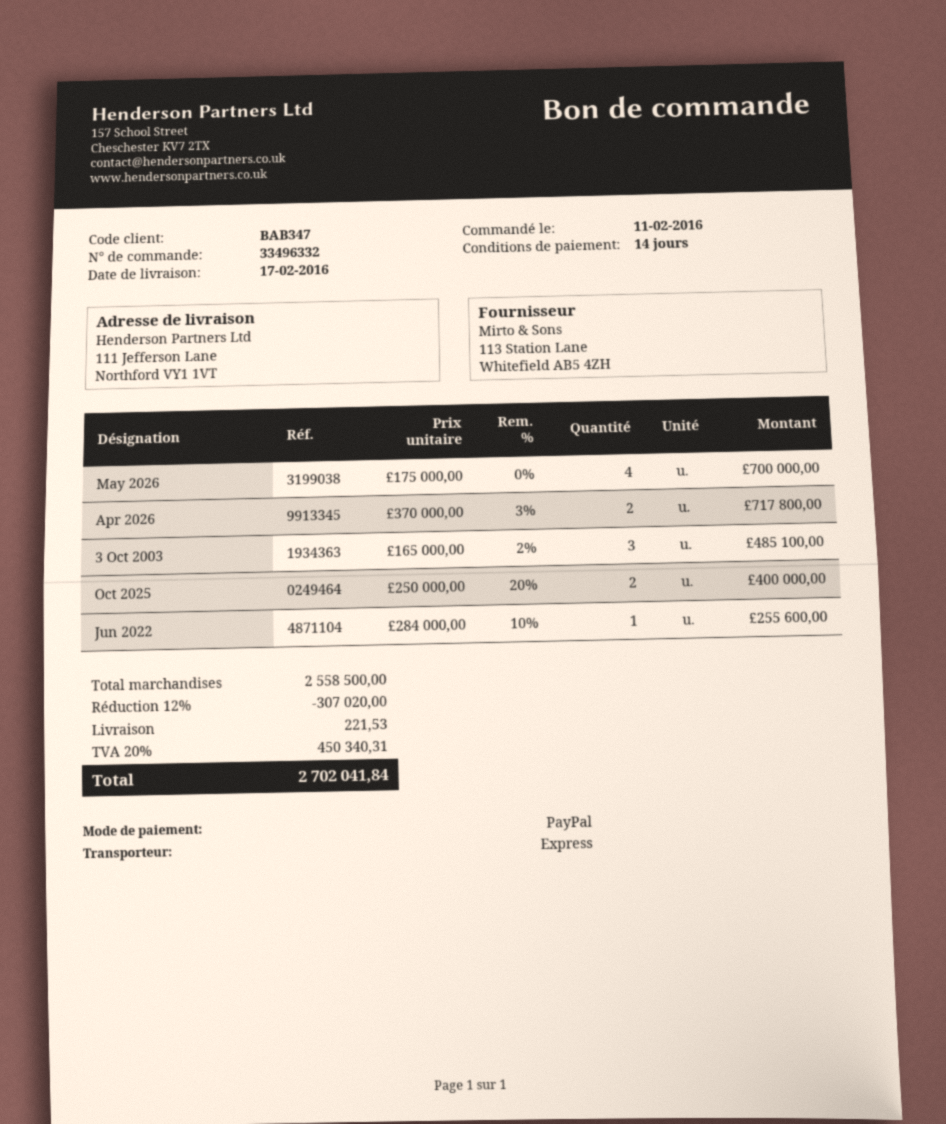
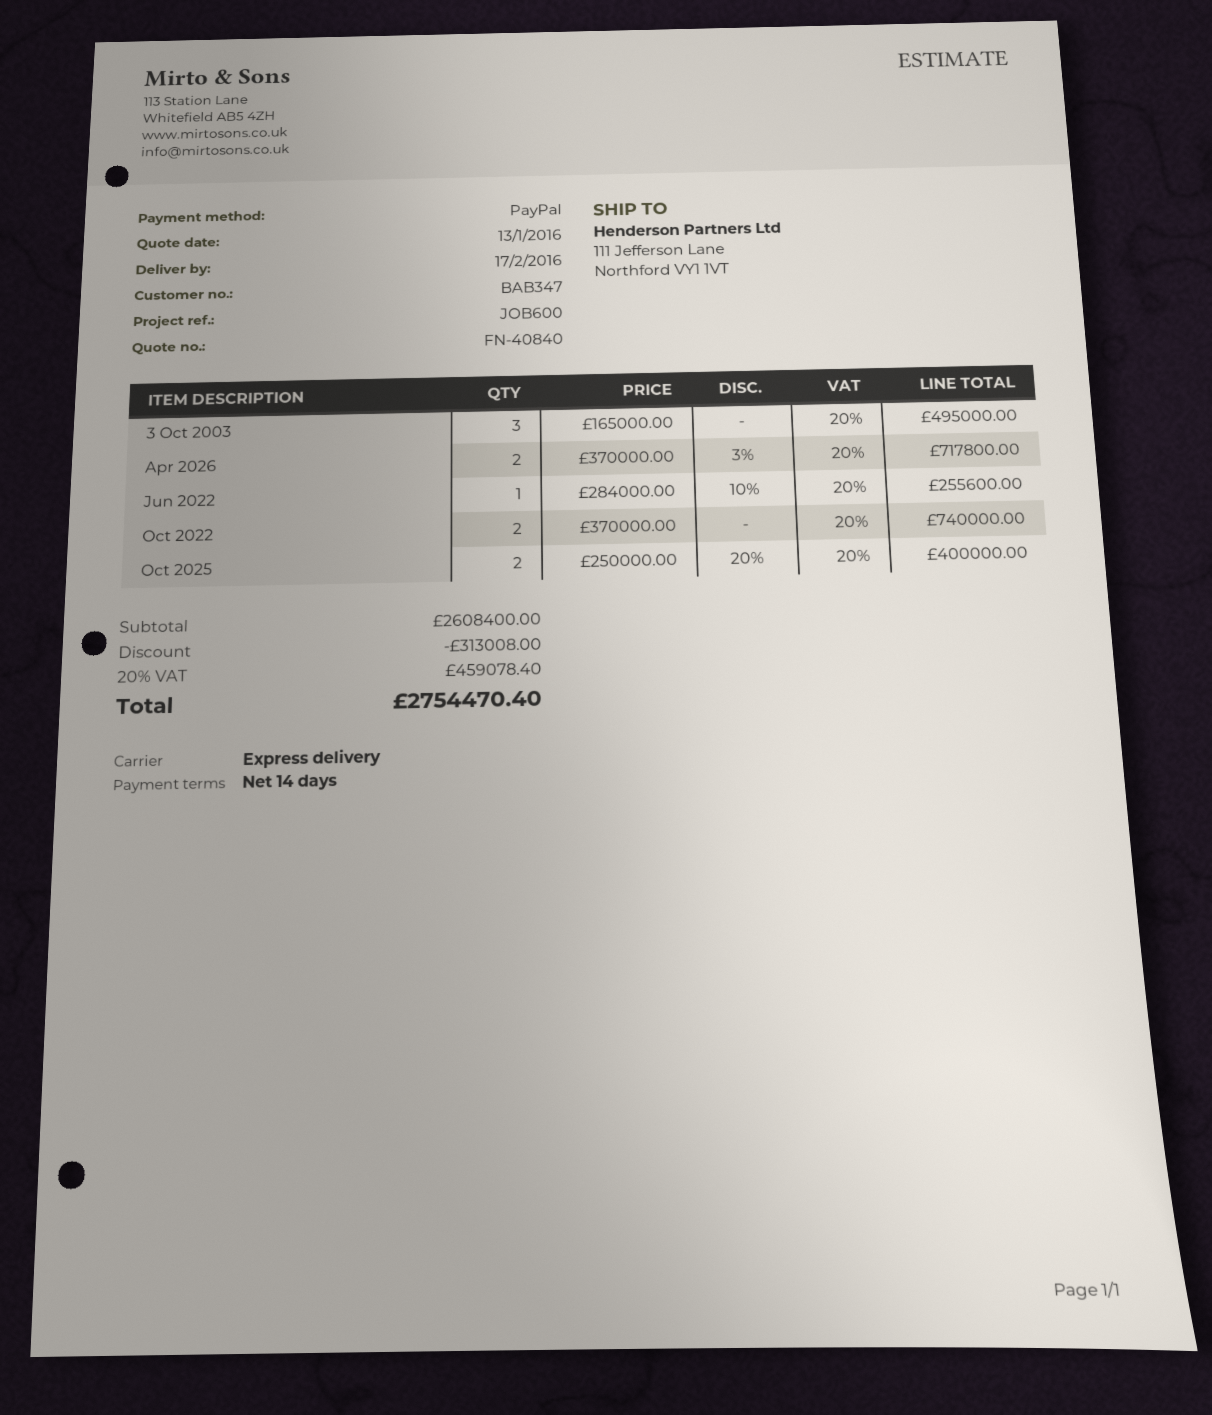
May 2026: 4 x 175000.00 = 700000.00 -> none
3 Oct 2003: 3 x 165000.00 - 2% = 485100.00 -> 3 x 165000.00 = 495000.00
Oct 2022: none -> 2 x 370000.00 = 740000.00
subtotal: 2558500.00 -> 2608400.00
discount: 307020.00 -> 313008.00
shipping: 221.53 -> none
tax: 20% = 450340.31 -> 20% = 459078.40
total: 2702041.84 -> 2754470.40

